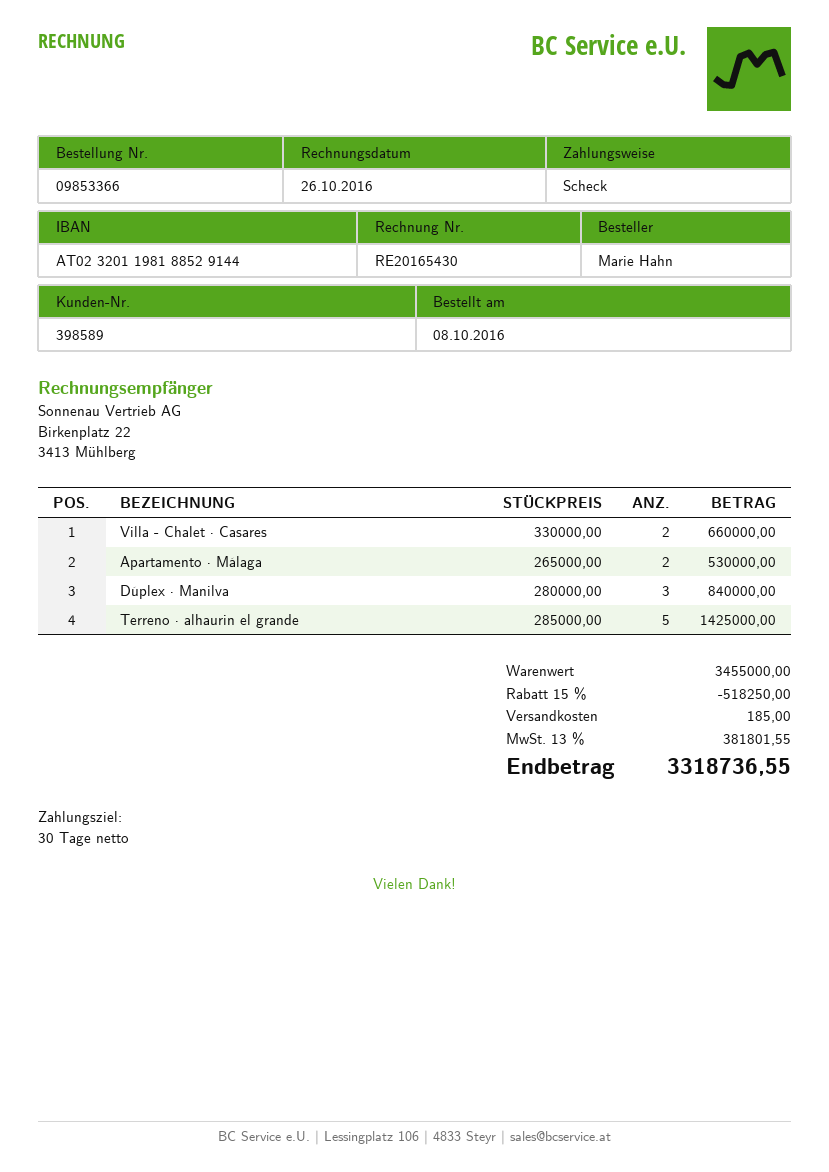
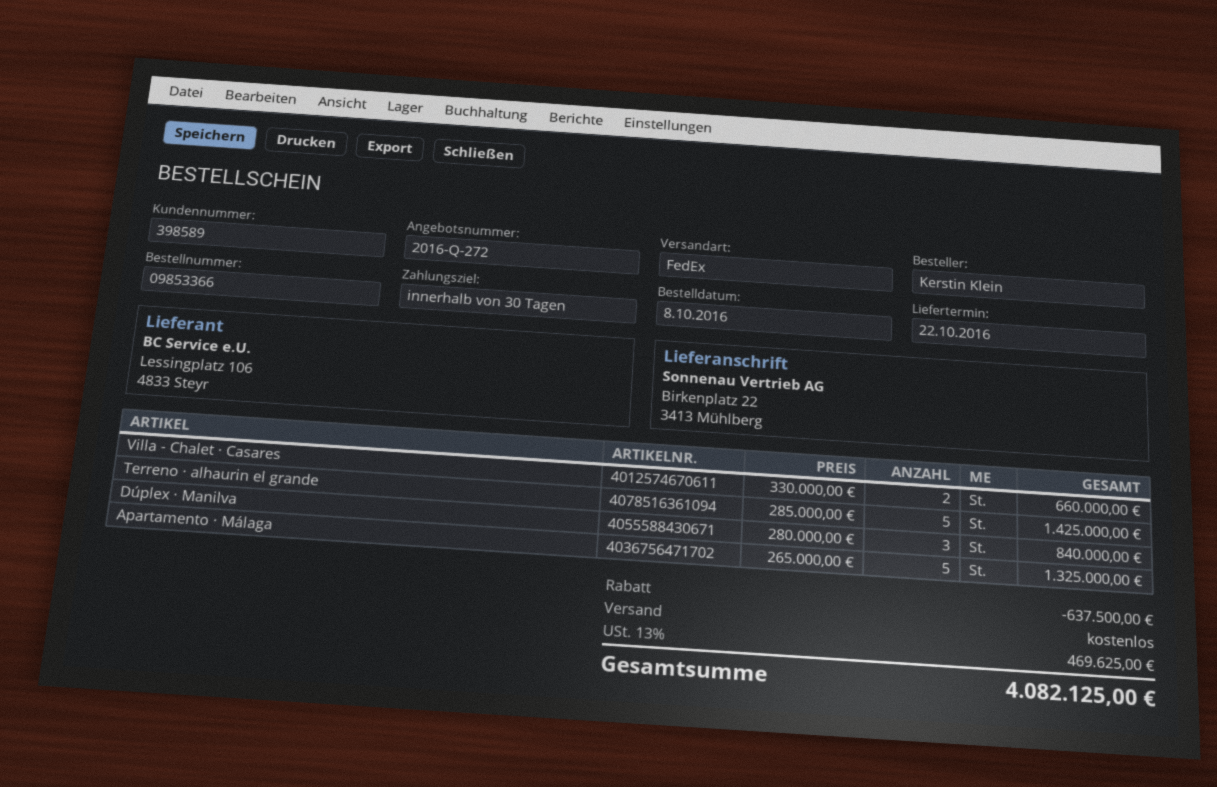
ordered by: Marie Hahn -> Kerstin Klein
Apartamento · Málaga: 2 x 265000.00 = 530000.00 -> 5 x 265000.00 = 1325000.00
discount: 518250.00 -> 637500.00
shipping: 185.00 -> 0.00
tax: 13% = 381801.55 -> 13% = 469625.00
total: 3318736.55 -> 4082125.00

